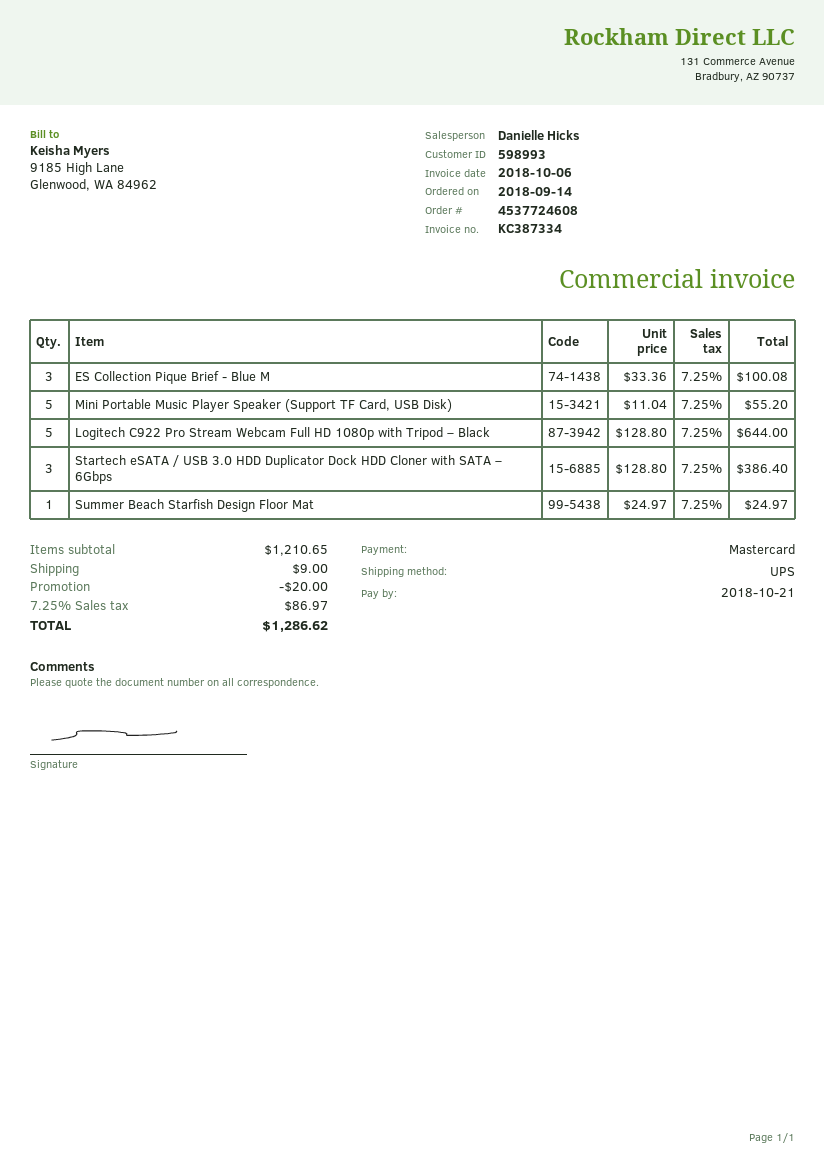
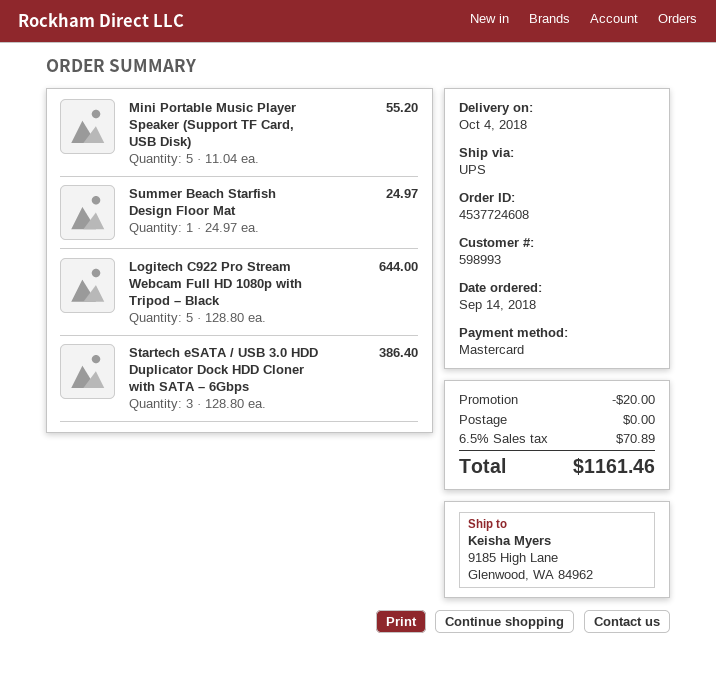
ES Collection Pique Brief - Blue M: 3 x 33.36 = 100.08 -> none
shipping: 9.00 -> 0.00
tax: 7.25% = 86.97 -> 6.5% = 70.89
total: 1286.62 -> 1161.46

